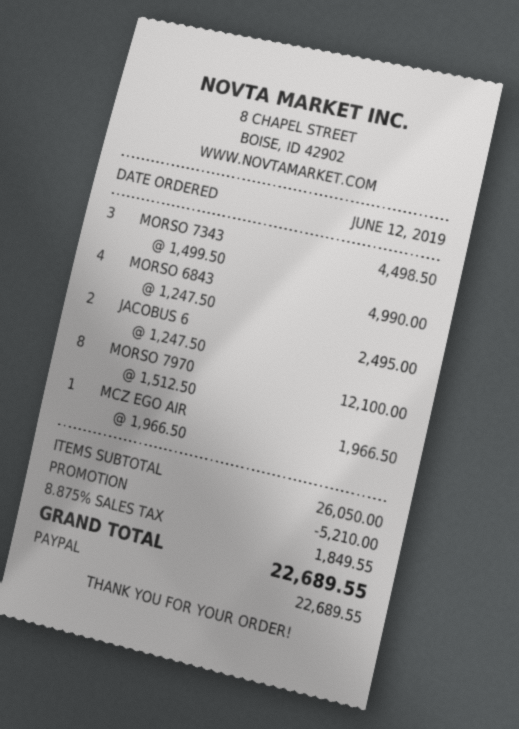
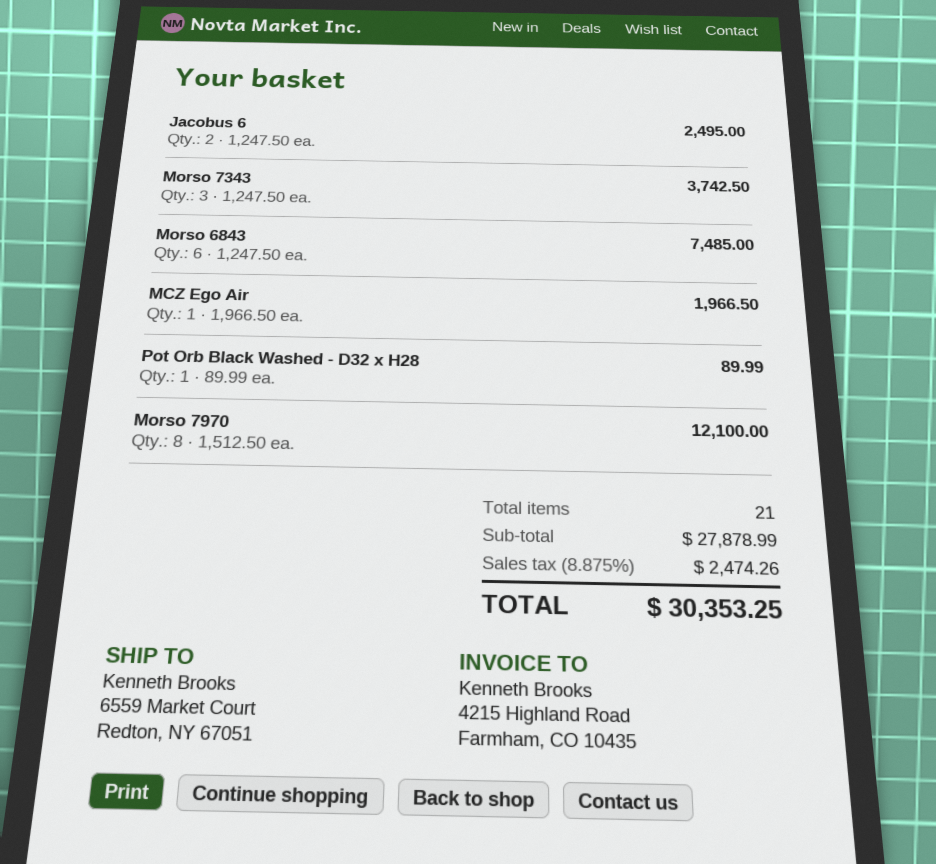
MORSO 7343: 3 x 1499.50 = 4498.50 -> 3 x 1247.50 = 3742.50
MORSO 6843: 4 x 1247.50 = 4990.00 -> 6 x 1247.50 = 7485.00
Pot Orb Black Washed - D32 x H28: none -> 1 x 89.99 = 89.99
subtotal: 26050.00 -> 27878.99
discount: 5210.00 -> none
tax: 8.875% = 1849.55 -> 8.875% = 2474.26
total: 22689.55 -> 30353.25

